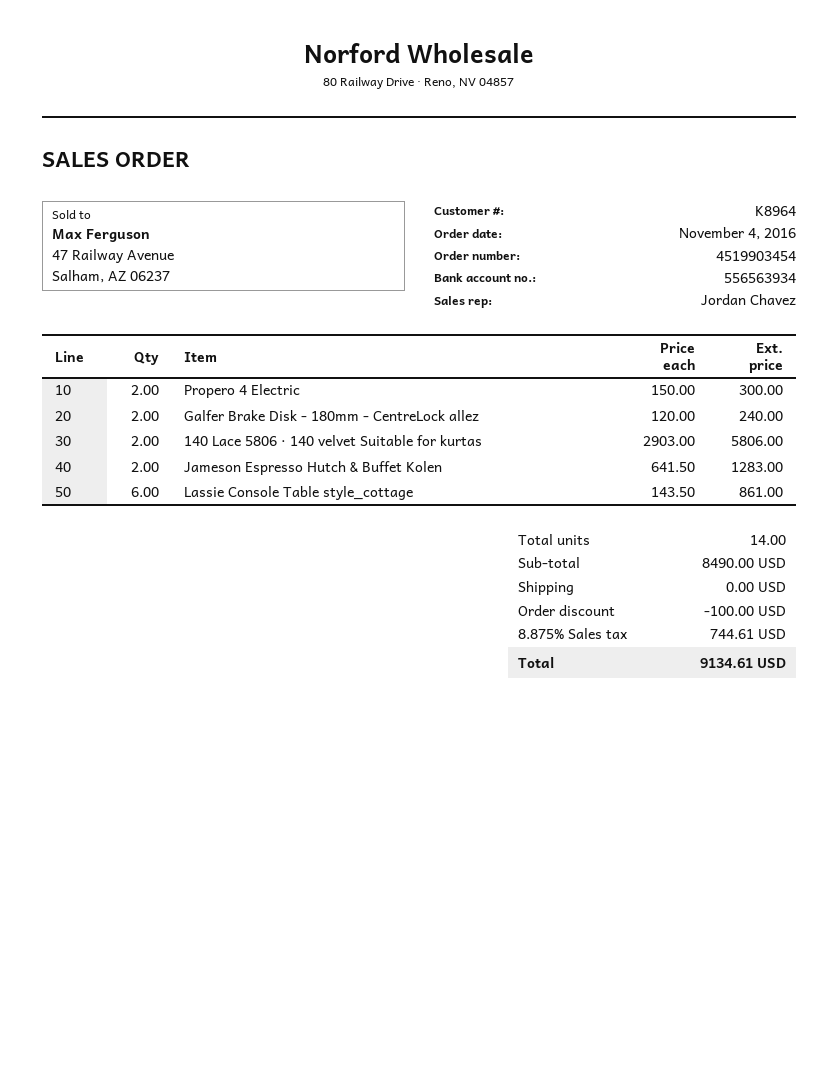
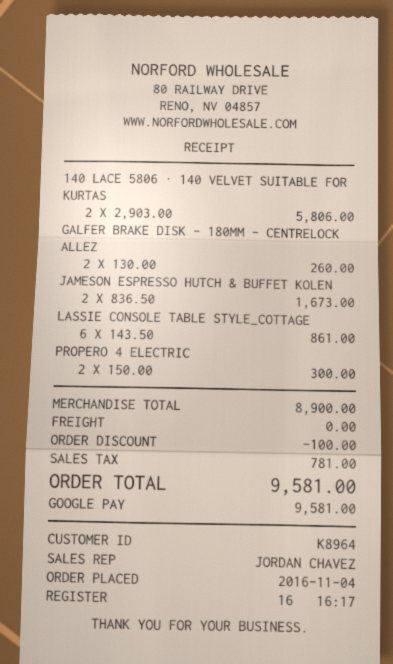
Galfer Brake Disk - 180mm - CentreLock allez: 2 x 120.00 = 240.00 -> 2 x 130.00 = 260.00
Jameson Espresso Hutch & Buffet Kolen: 2 x 641.50 = 1283.00 -> 2 x 836.50 = 1673.00
subtotal: 8490.00 -> 8900.00
tax: 744.61 -> 781.00
total: 9134.61 -> 9581.00

